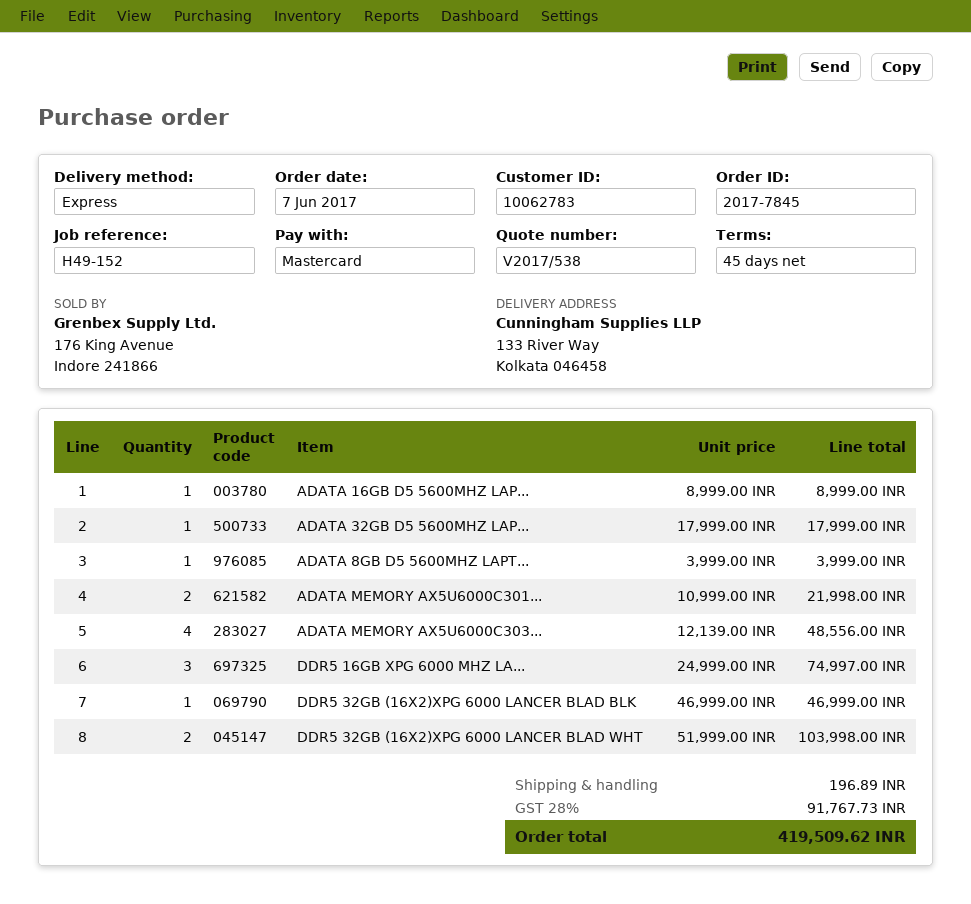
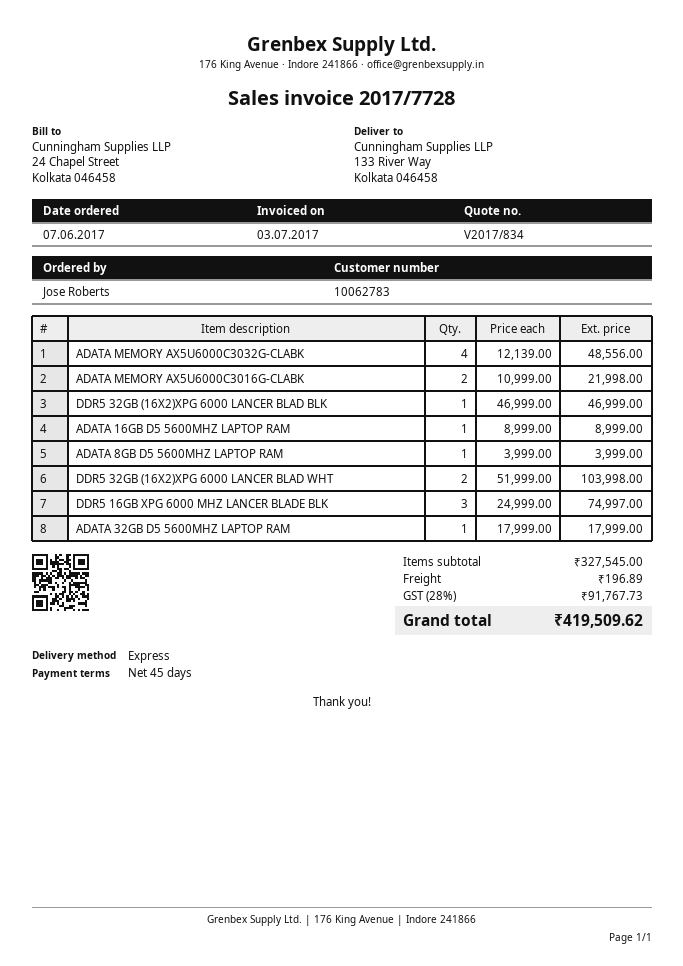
quote number: V2017/538 -> V2017/834

